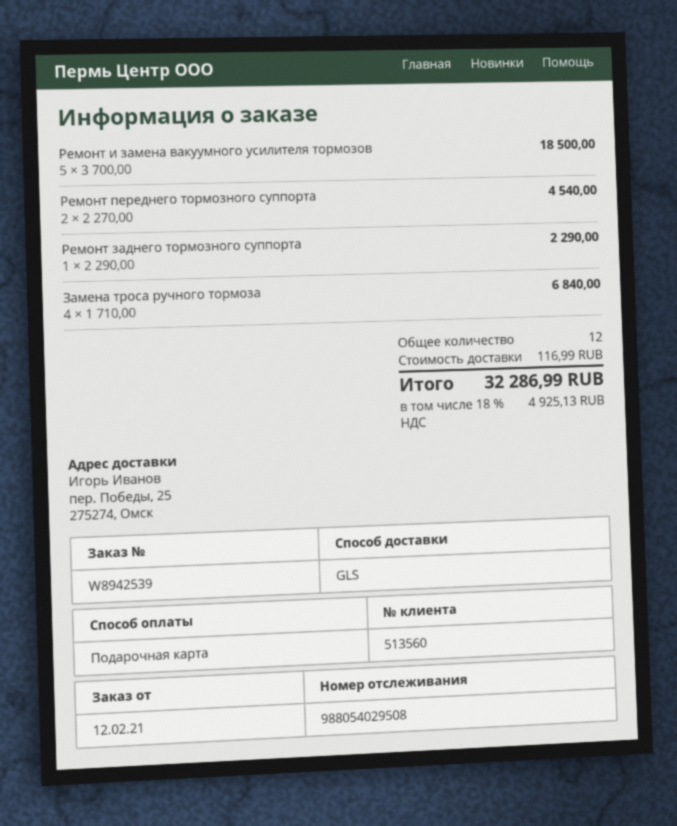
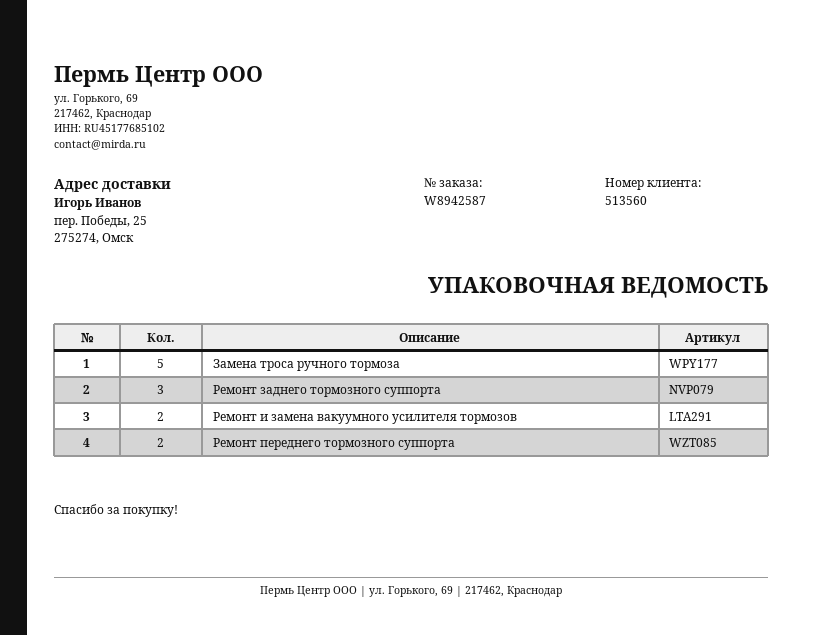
order number: W8942539 -> W8942587
Ремонт и замена вакуумного усилителя тормозов: 5 -> 2
Ремонт заднего тормозного суппорта: 1 -> 3
Замена троса ручного тормоза: 4 -> 5

